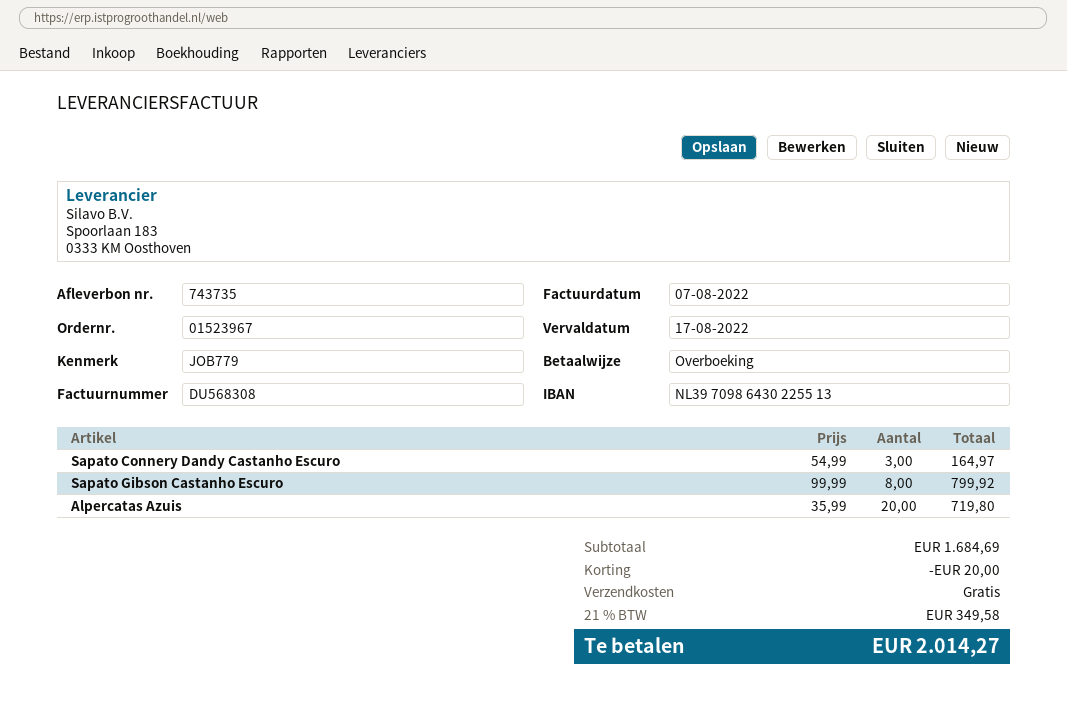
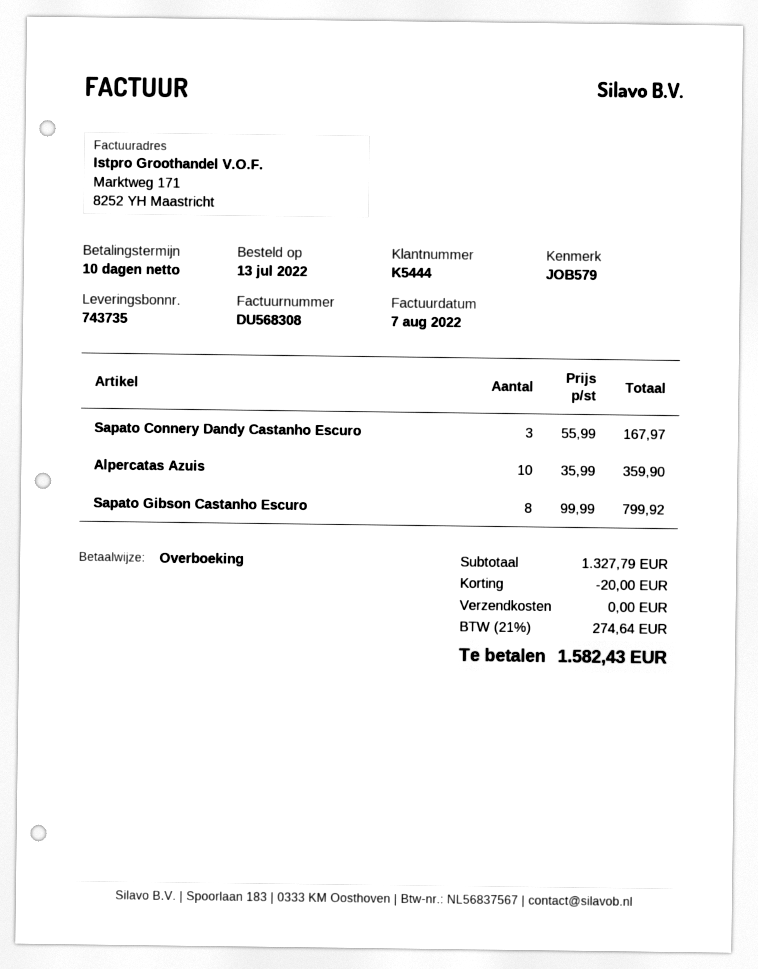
reference: JOB779 -> JOB579
Sapato Connery Dandy Castanho Escuro: 3 x 54.99 = 164.97 -> 3 x 55.99 = 167.97
Alpercatas Azuis: 20 x 35.99 = 719.80 -> 10 x 35.99 = 359.90
subtotal: 1684.69 -> 1327.79
tax: 21% = 349.58 -> 21% = 274.64
total: 2014.27 -> 1582.43

